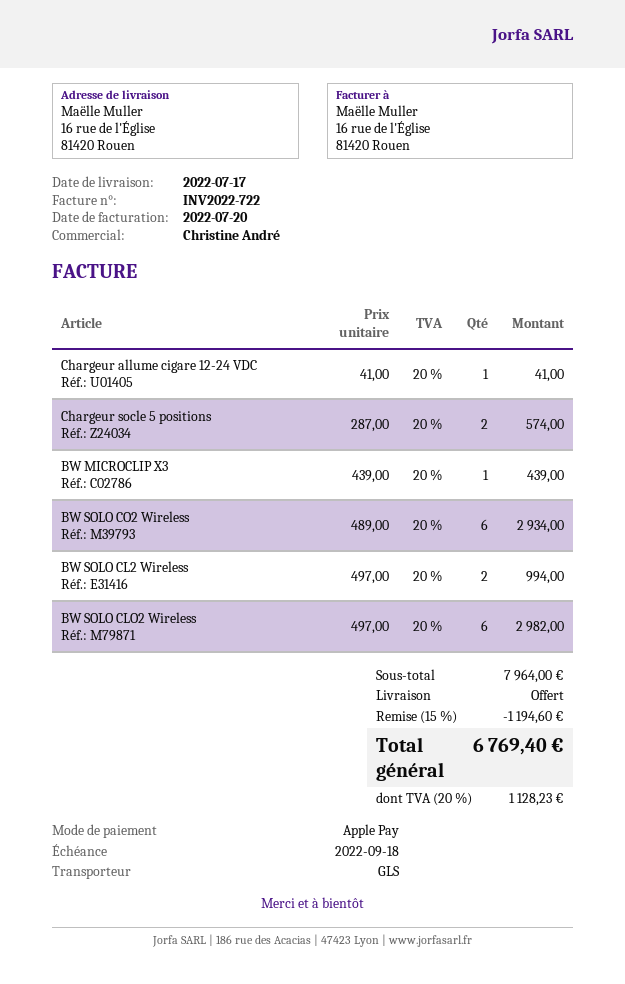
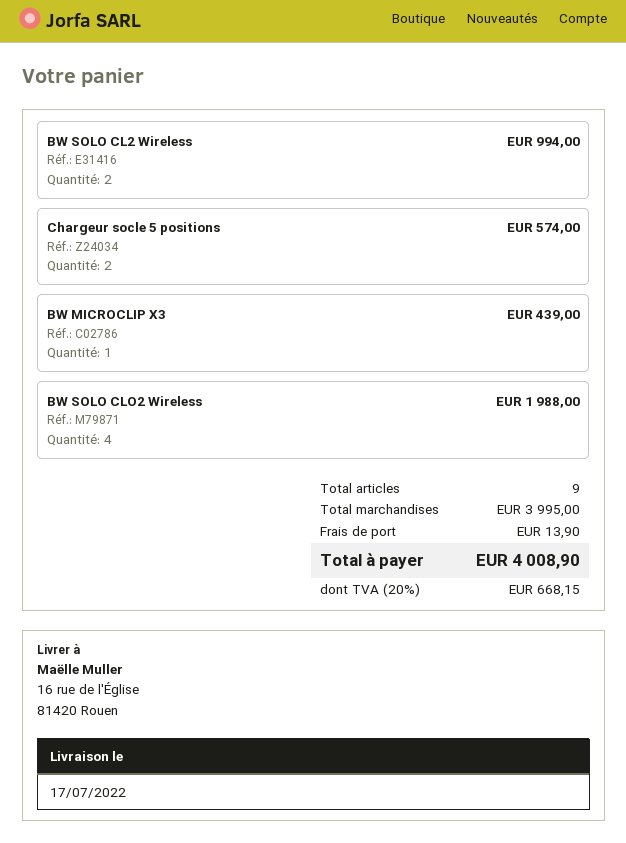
Chargeur allume cigare 12-24 VDC: 1 for 41.00 -> none
BW SOLO CO2 Wireless: 6 for 2934.00 -> none
BW SOLO CLO2 Wireless: 6 for 2982.00 -> 4 for 1988.00
subtotal: 7964.00 -> 3995.00
discount: 15% = 1194.60 -> none
shipping: 0.00 -> 13.90
tax: 20% = 1128.23 -> 20% = 668.15
total: 6769.40 -> 4008.90

